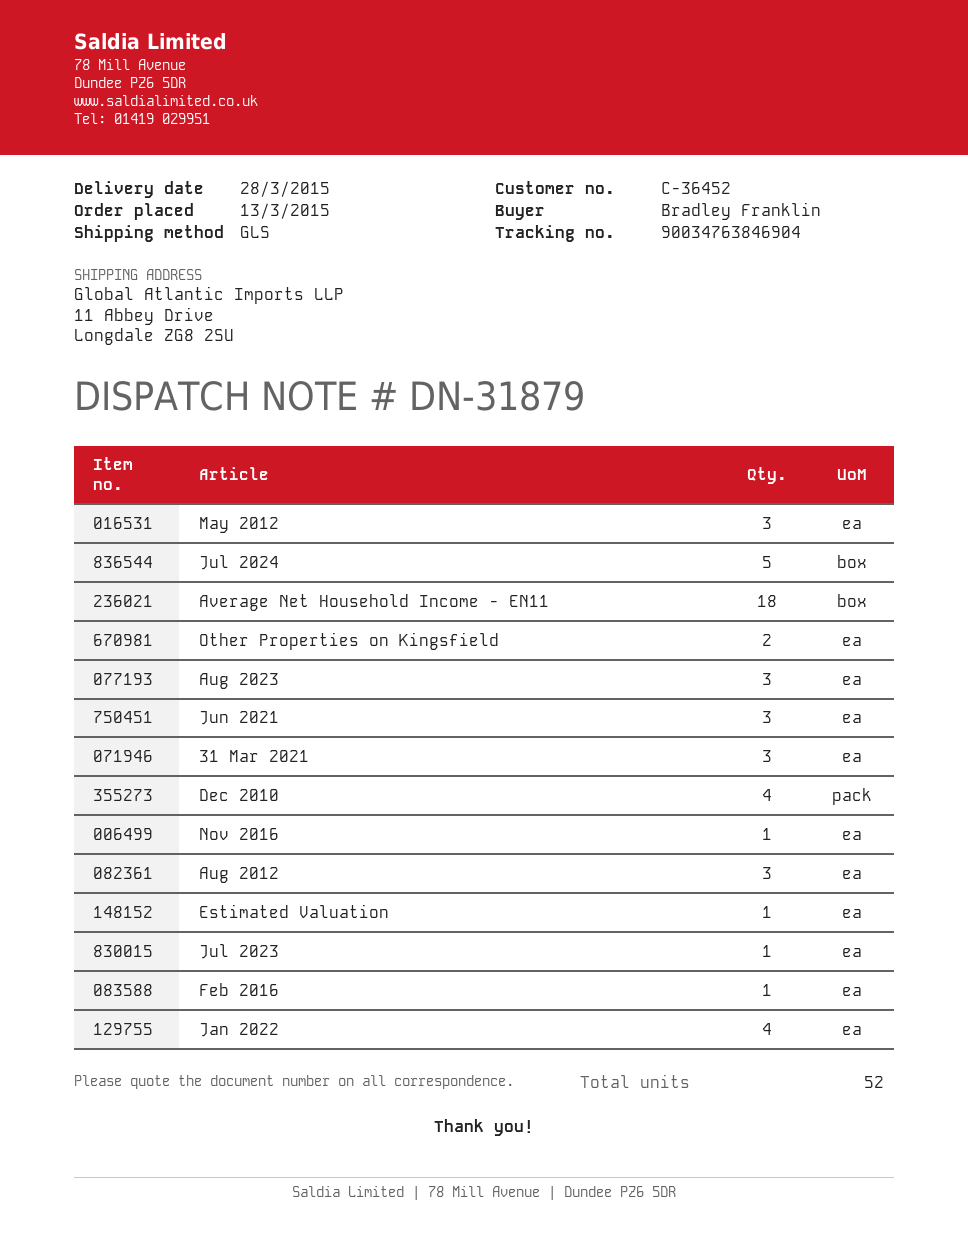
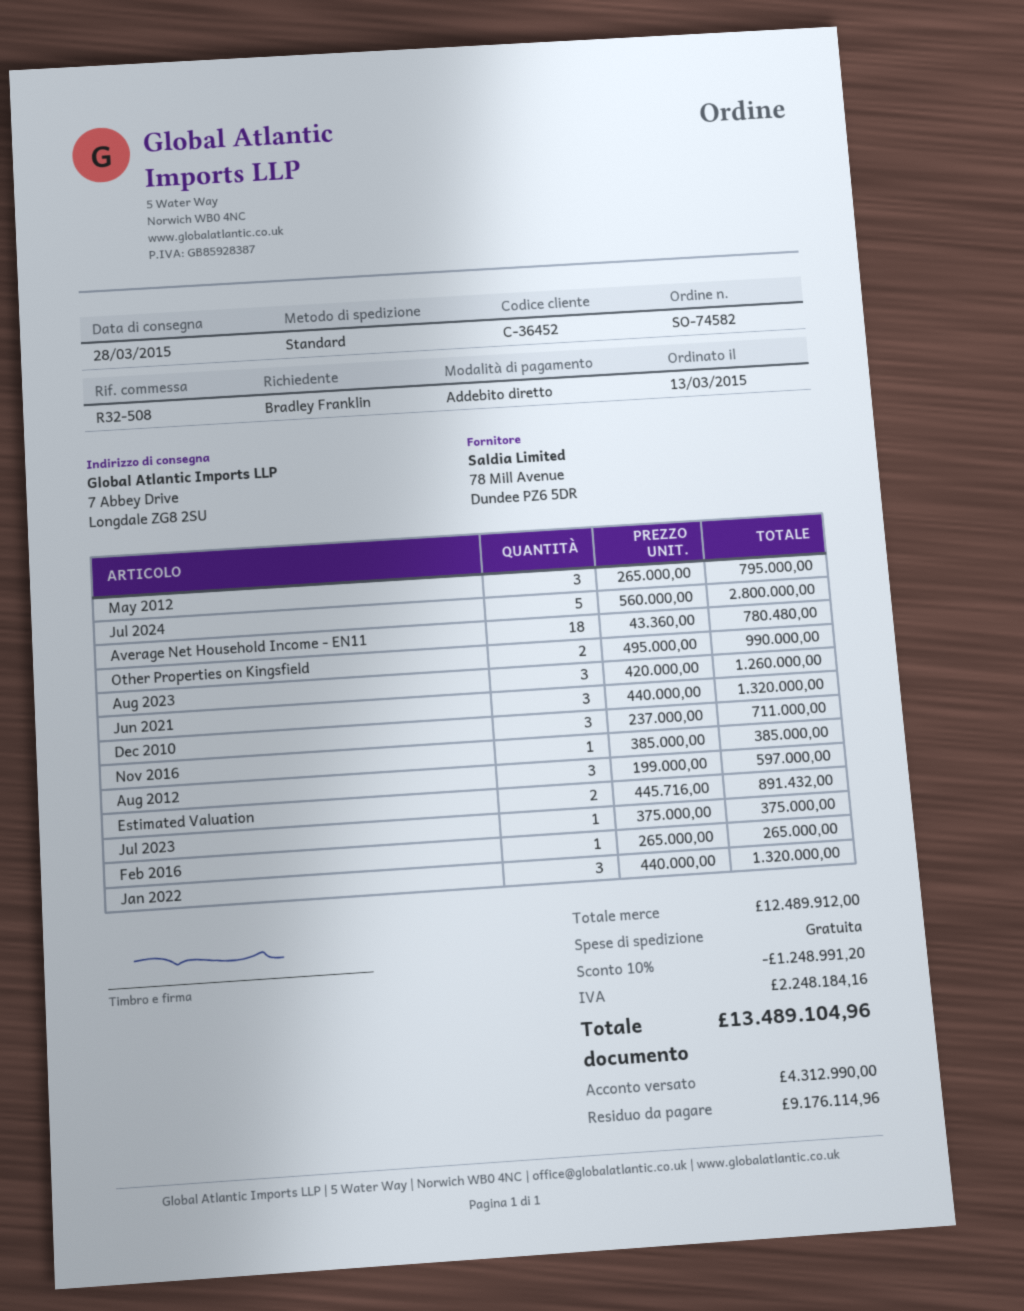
shipping method: GLS -> standard
ship to: 11 Abbey Drive, Longdale ZG8 2SU -> 7 Abbey Drive, Longdale ZG8 2SU
31 Mar 2021: 3 -> none
Dec 2010: 4 -> 3
Estimated Valuation: 1 -> 2
Jan 2022: 4 -> 3

